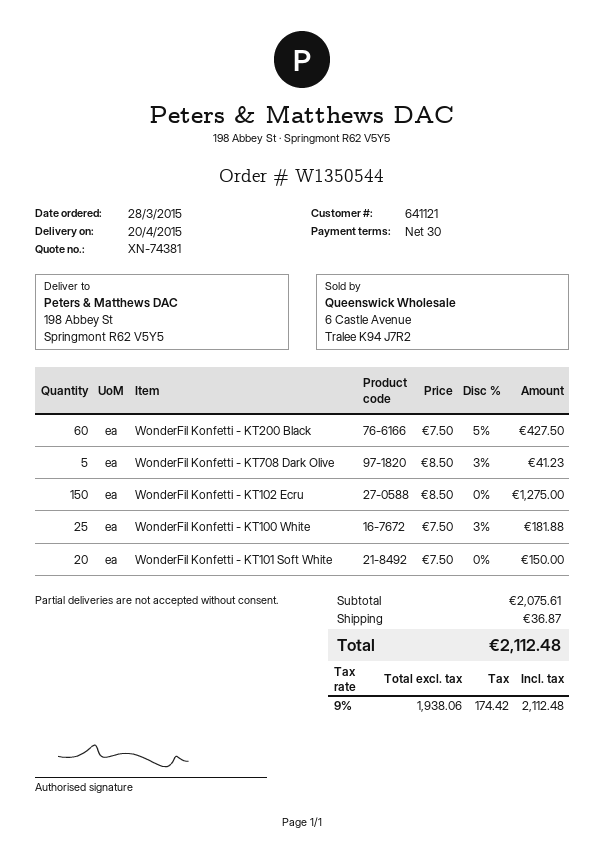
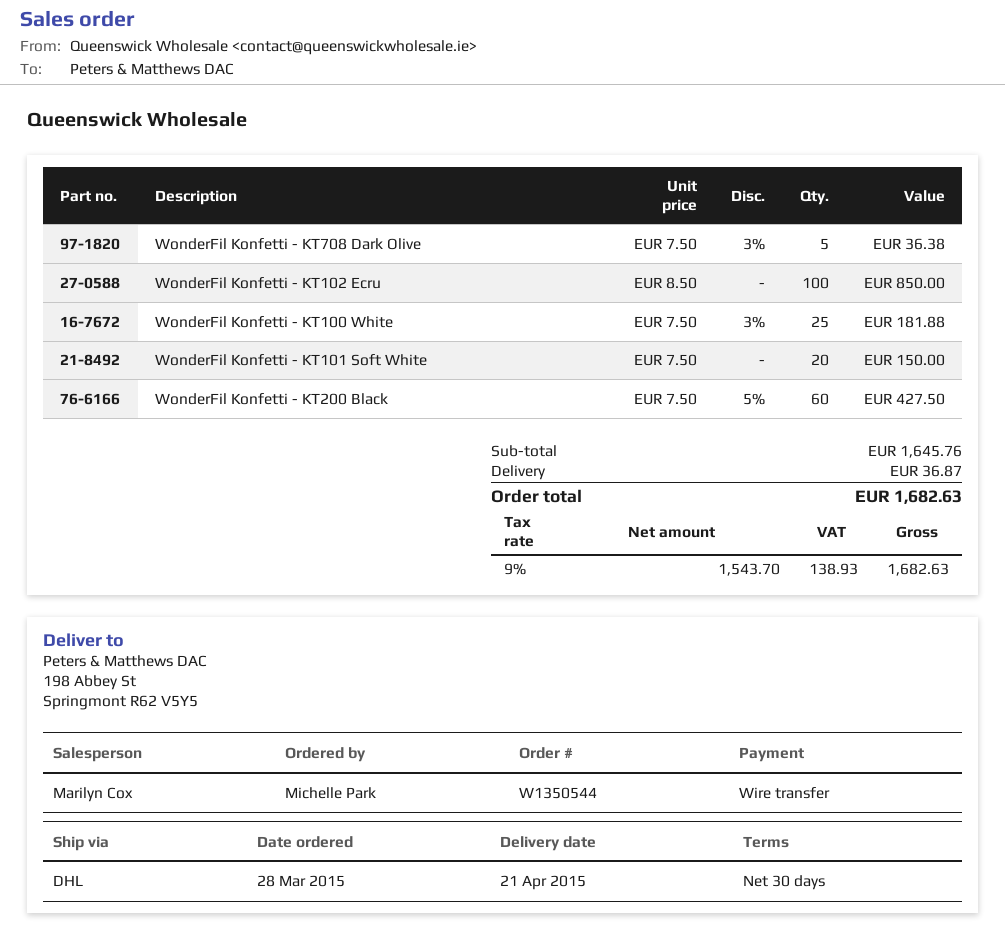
delivery date: 2015-04-20 -> 2015-04-21
WonderFil Konfetti - KT708 Dark Olive: 5 x 8.50 - 3% = 41.23 -> 5 x 7.50 - 3% = 36.38
WonderFil Konfetti - KT102 Ecru: 150 x 8.50 = 1275.00 -> 100 x 8.50 = 850.00
subtotal: 2075.61 -> 1645.76
net: 1938.06 -> 1543.70
tax: 9% = 174.42 -> 9% = 138.93
total: 2112.48 -> 1682.63

